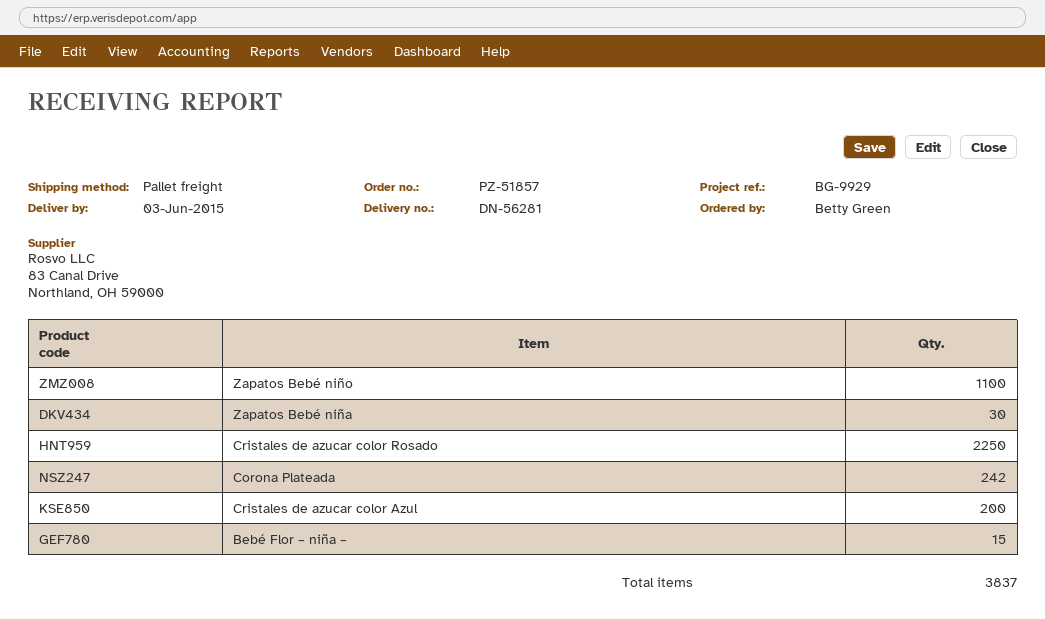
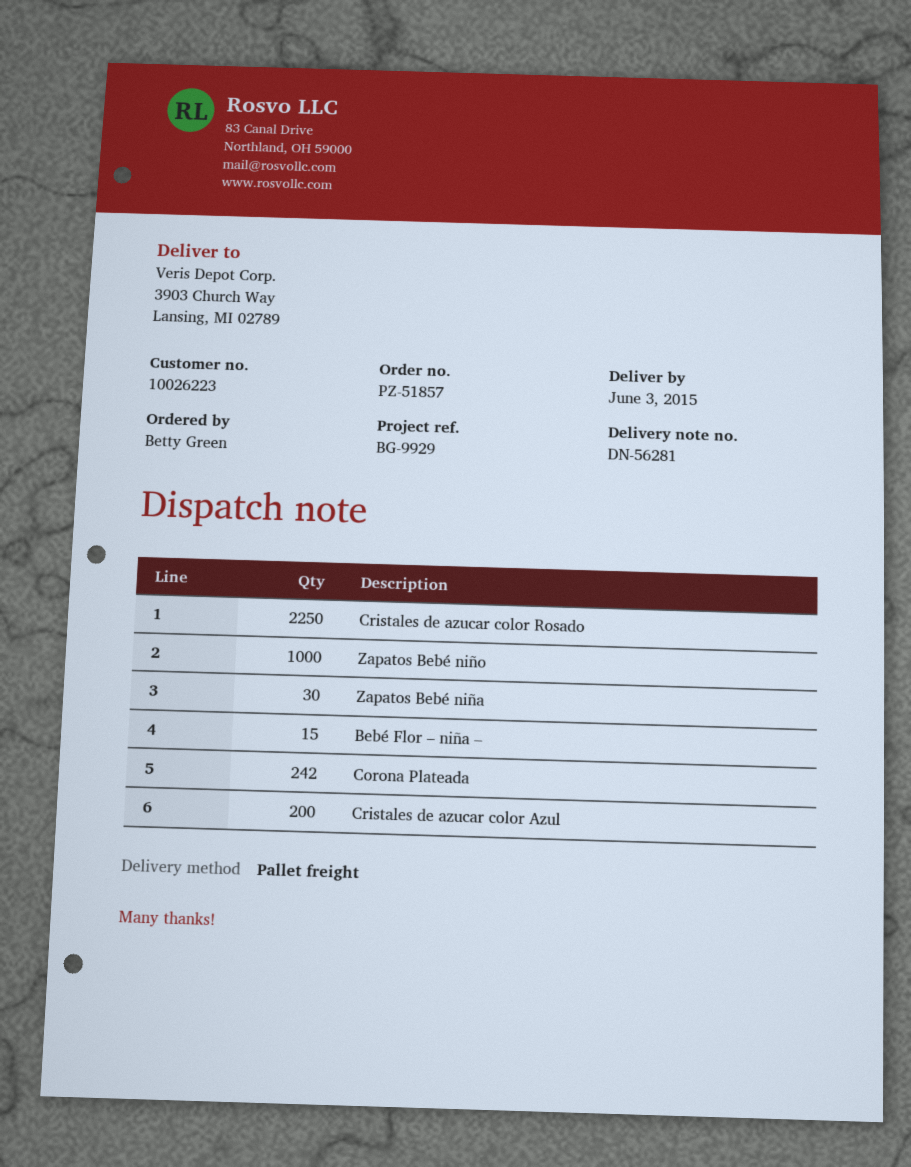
Zapatos Bebé niño: 1100 -> 1000

